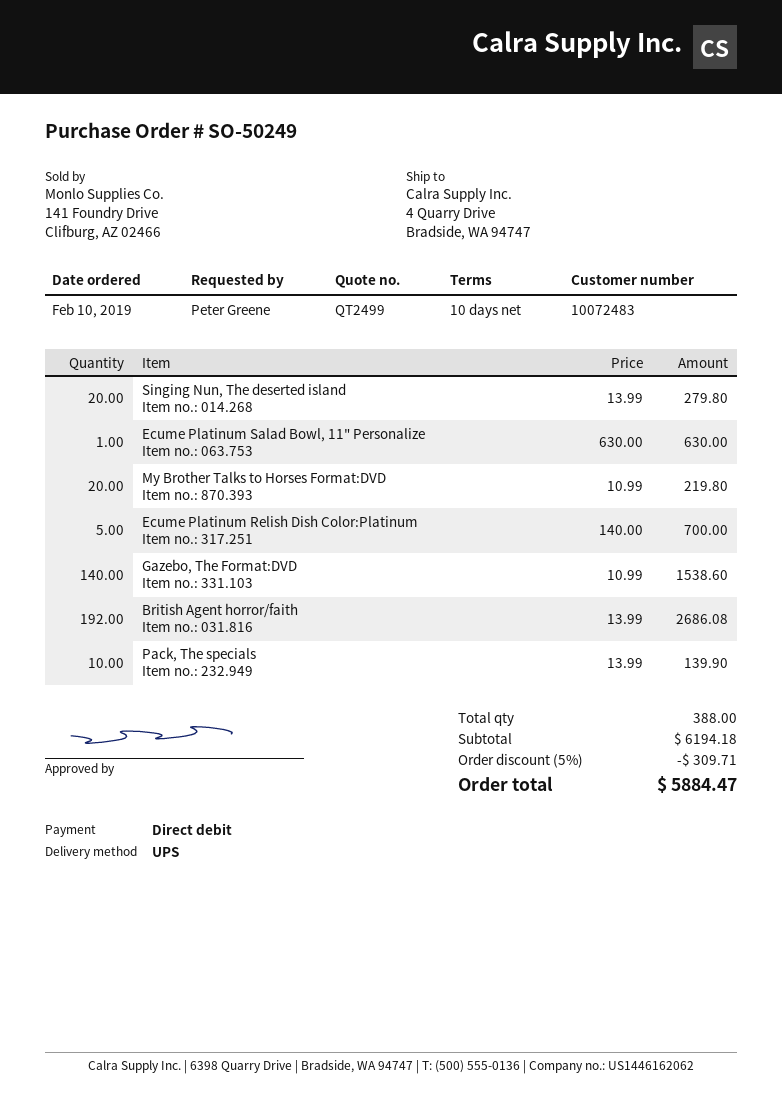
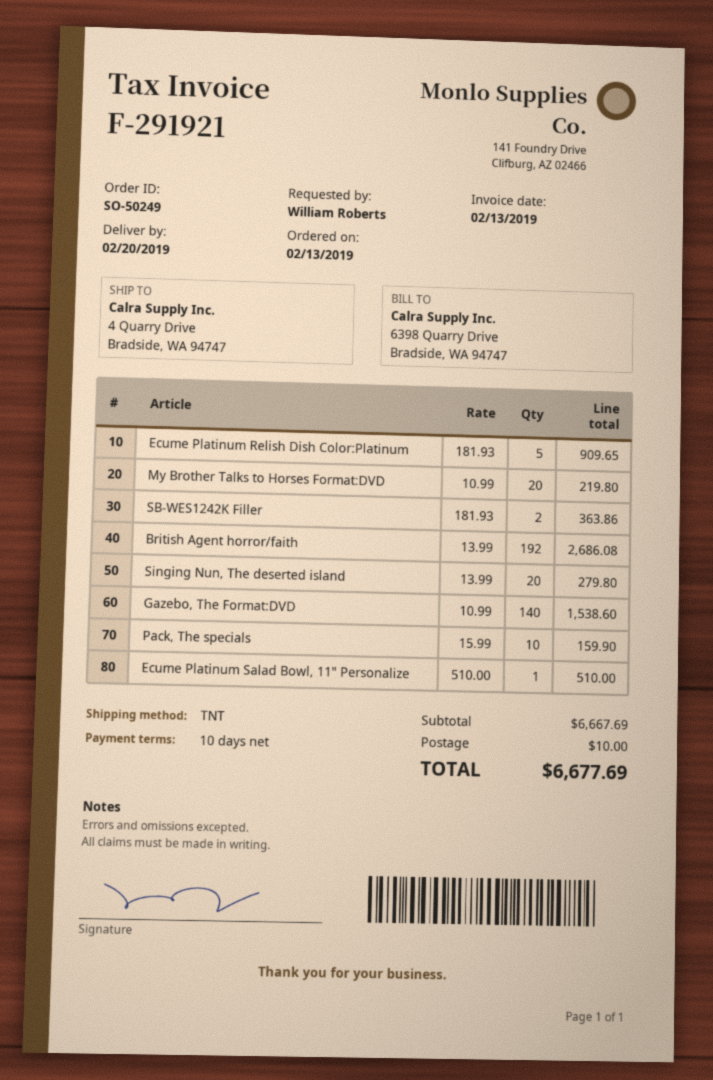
order date: 2019-02-10 -> 2019-02-13
ordered by: Peter Greene -> William Roberts
shipping method: UPS -> TNT
Ecume Platinum Salad Bowl, 11" Personalize: 1 x 630.00 = 630.00 -> 1 x 510.00 = 510.00
Ecume Platinum Relish Dish Color:Platinum: 5 x 140.00 = 700.00 -> 5 x 181.93 = 909.65
Pack, The specials: 10 x 13.99 = 139.90 -> 10 x 15.99 = 159.90
SB-WES1242K Filler: none -> 2 x 181.93 = 363.86
subtotal: 6194.18 -> 6667.69
discount: 5% = 309.71 -> none
shipping: none -> 10.00
total: 5884.47 -> 6677.69

